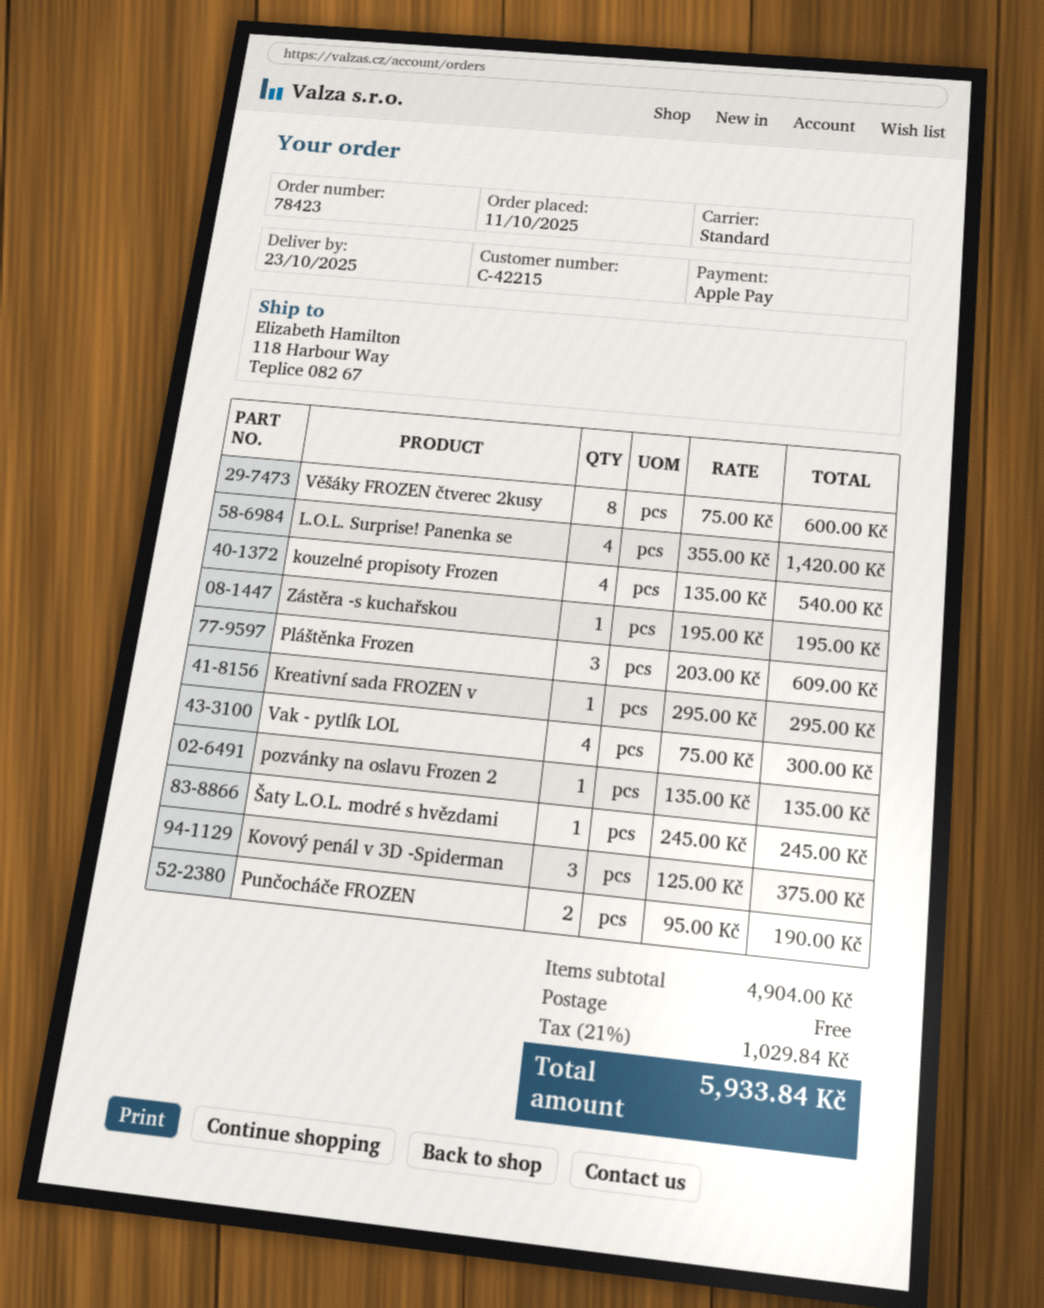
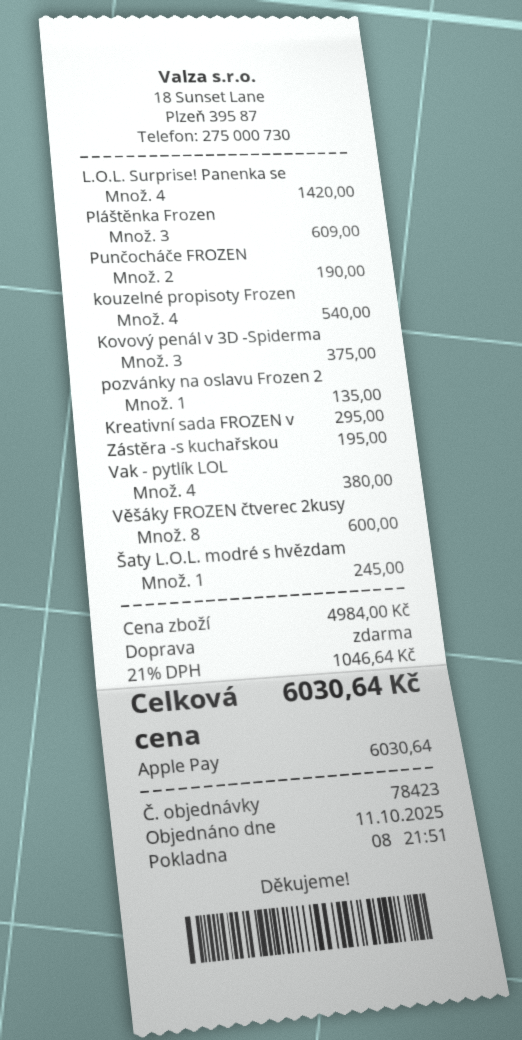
Vak - pytlík LOL: 4 for 300.00 -> 4 for 380.00
subtotal: 4904.00 -> 4984.00
tax: 21% = 1029.84 -> 21% = 1046.64
total: 5933.84 -> 6030.64

